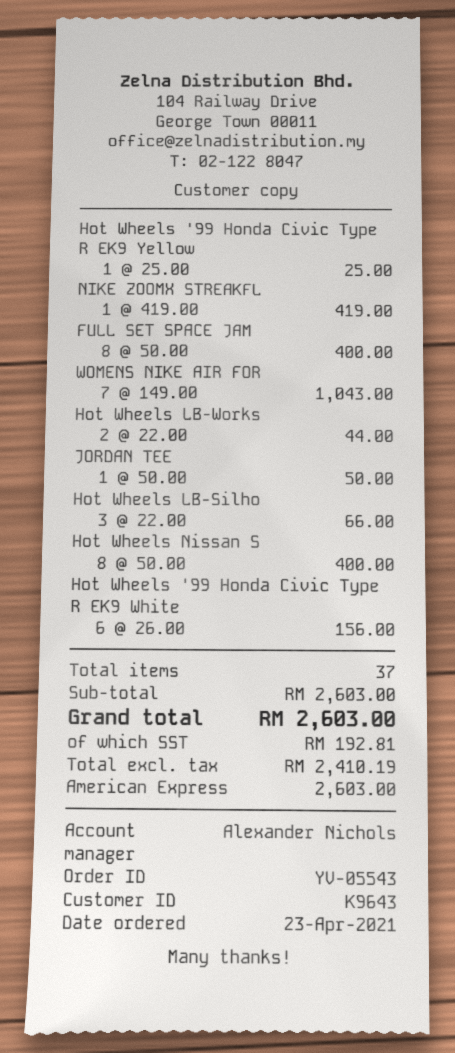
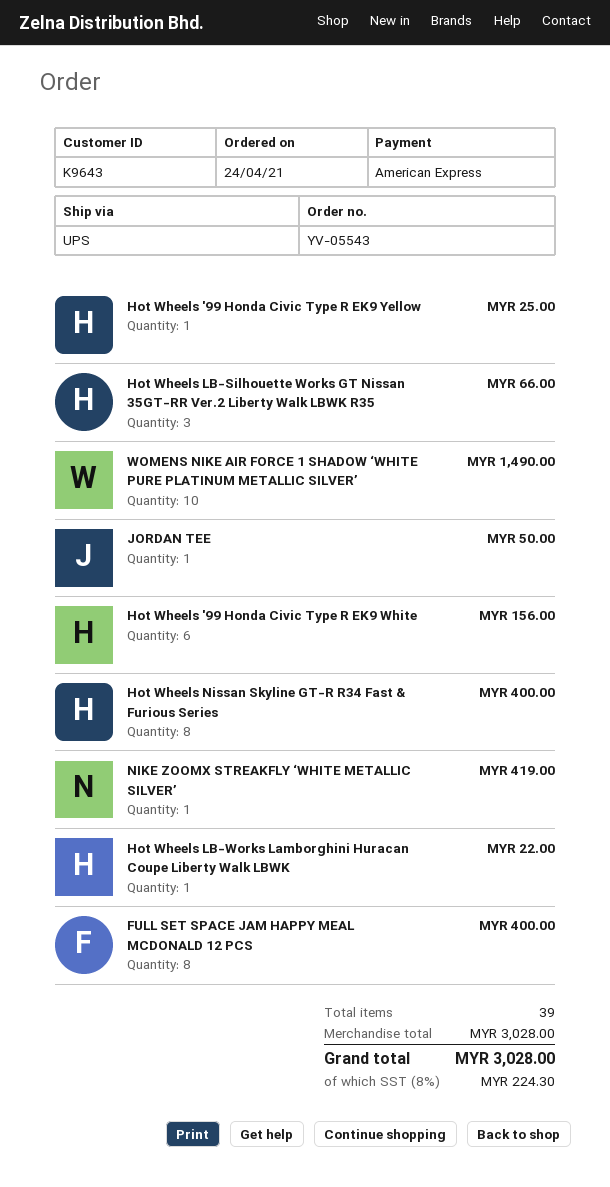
order date: 2021-04-23 -> 2021-04-24
WOMENS NIKE AIR FOR: 7 for 1043.00 -> 10 for 1490.00
Hot Wheels LB-Works: 2 for 44.00 -> 1 for 22.00
total quantity: 37 -> 39
subtotal: 2603.00 -> 3028.00
tax: 192.81 -> 224.30
total: 2603.00 -> 3028.00

